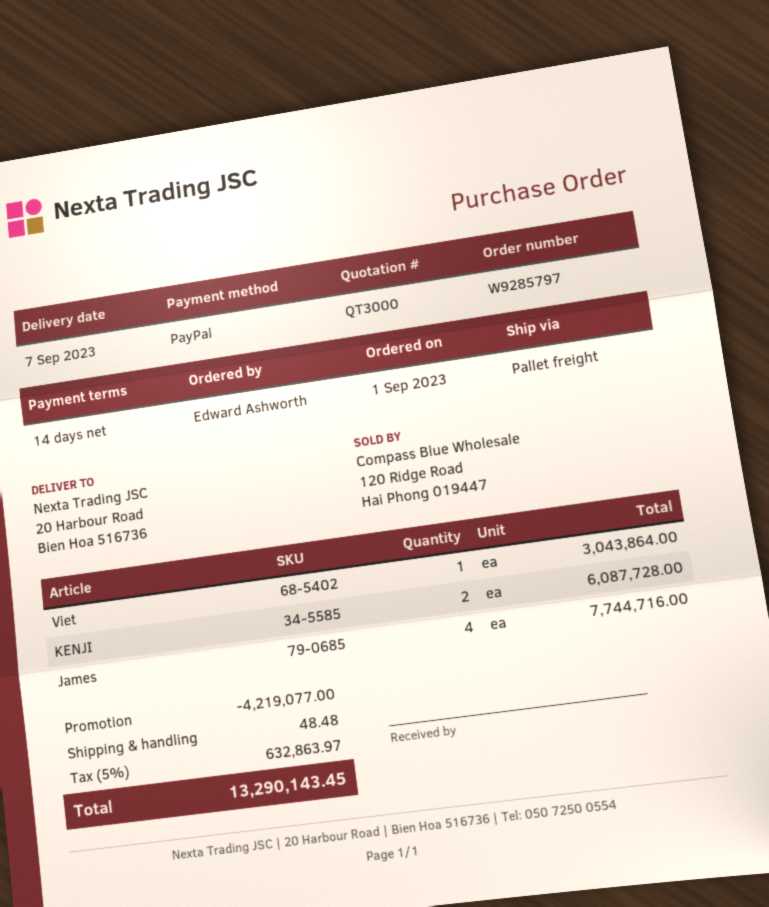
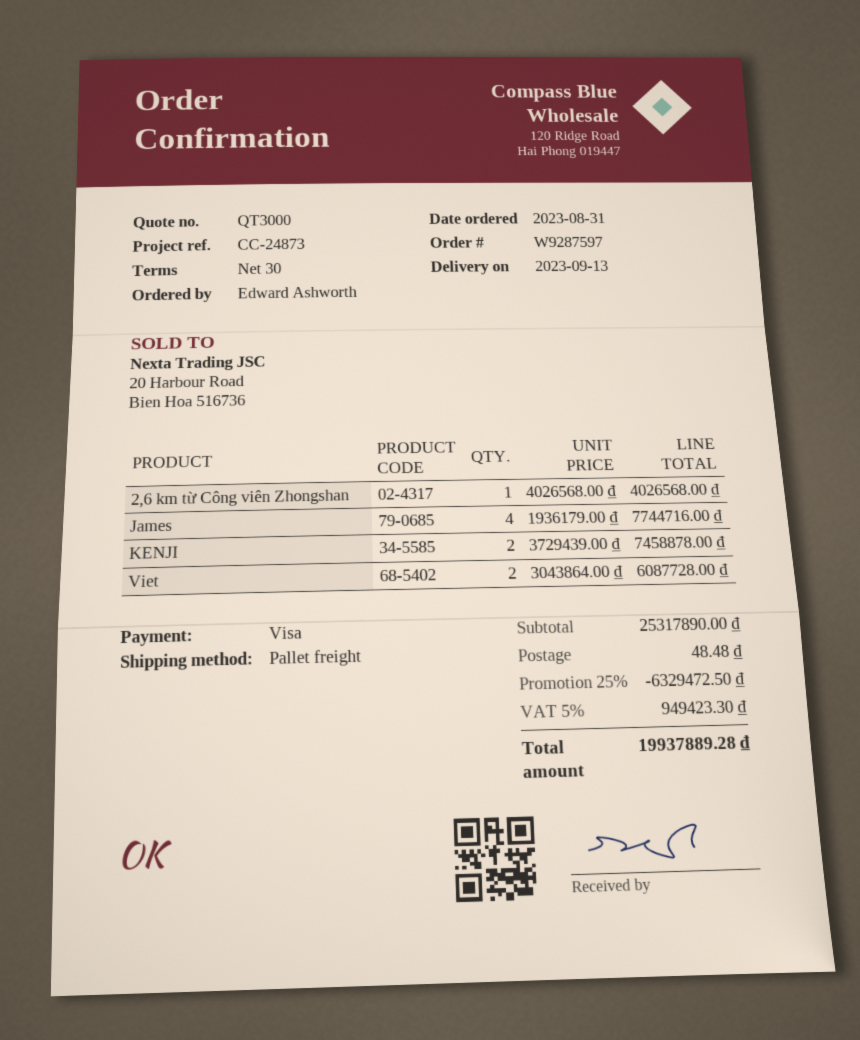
order number: W9285797 -> W9287597
order date: 2023-09-01 -> 2023-08-31
delivery date: 2023-09-07 -> 2023-09-13
payment terms: 14 days -> 30 days
payment method: PayPal -> Visa
Viet: 1 for 3043864.00 -> 2 for 6087728.00
KENJI: 2 for 6087728.00 -> 2 for 7458878.00
2,6 km từ Công viên Zhongshan: none -> 1 for 4026568.00
discount: 4219077.00 -> 6329472.50
tax: 5% = 632863.97 -> 5% = 949423.30
total: 13290143.45 -> 19937889.28

